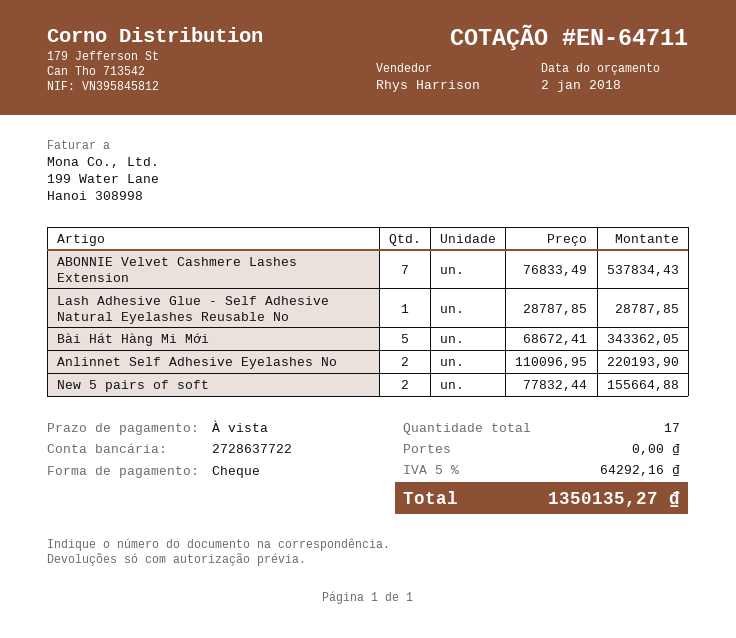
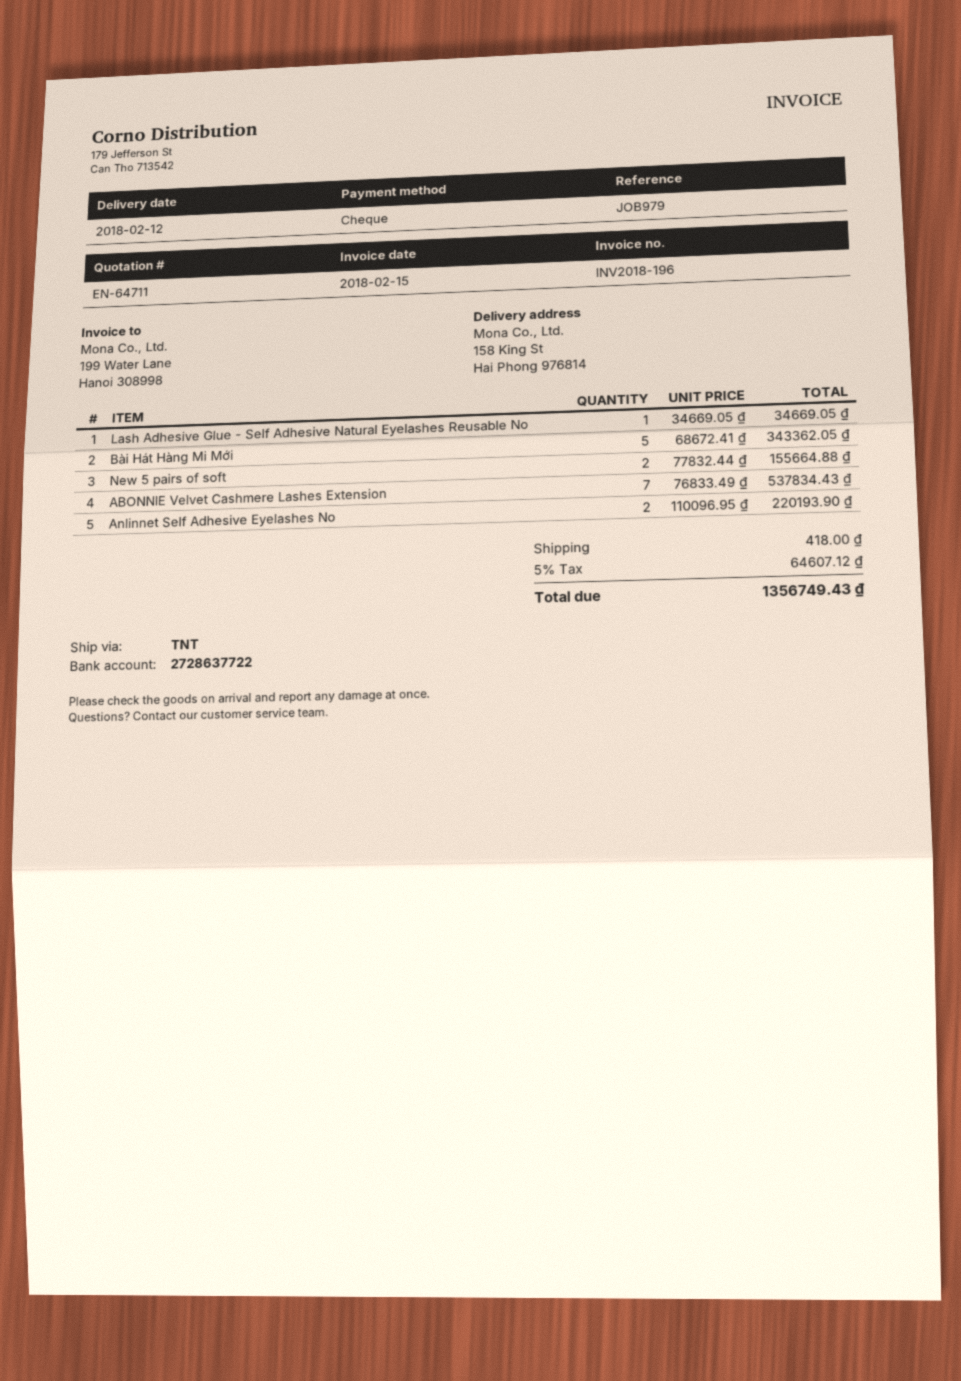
Lash Adhesive Glue - Self Adhesive Natural Eyelashes Reusable No: 1 x 28787.85 = 28787.85 -> 1 x 34669.05 = 34669.05
shipping: 0.00 -> 418.00
tax: 5% = 64292.16 -> 5% = 64607.12
total: 1350135.27 -> 1356749.43

